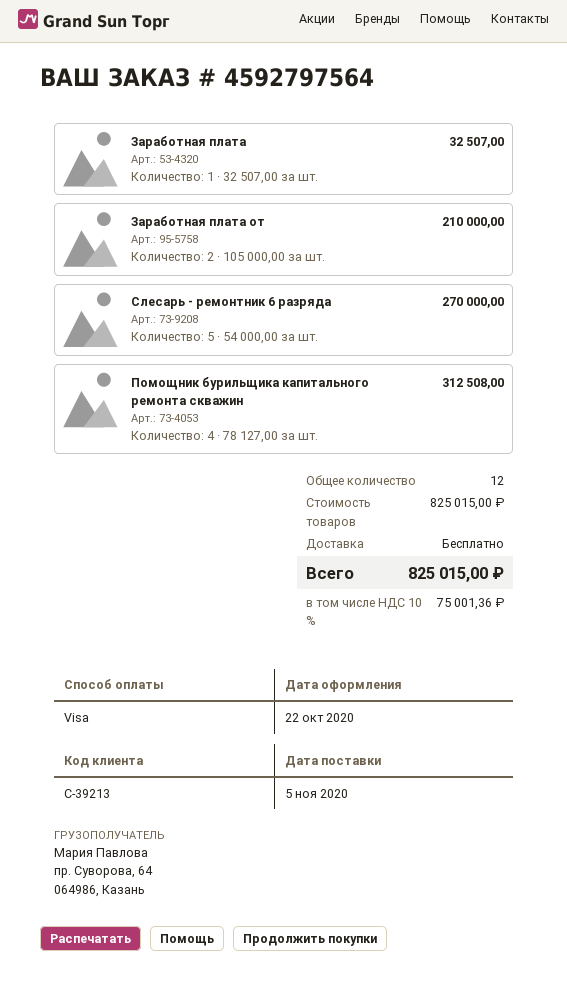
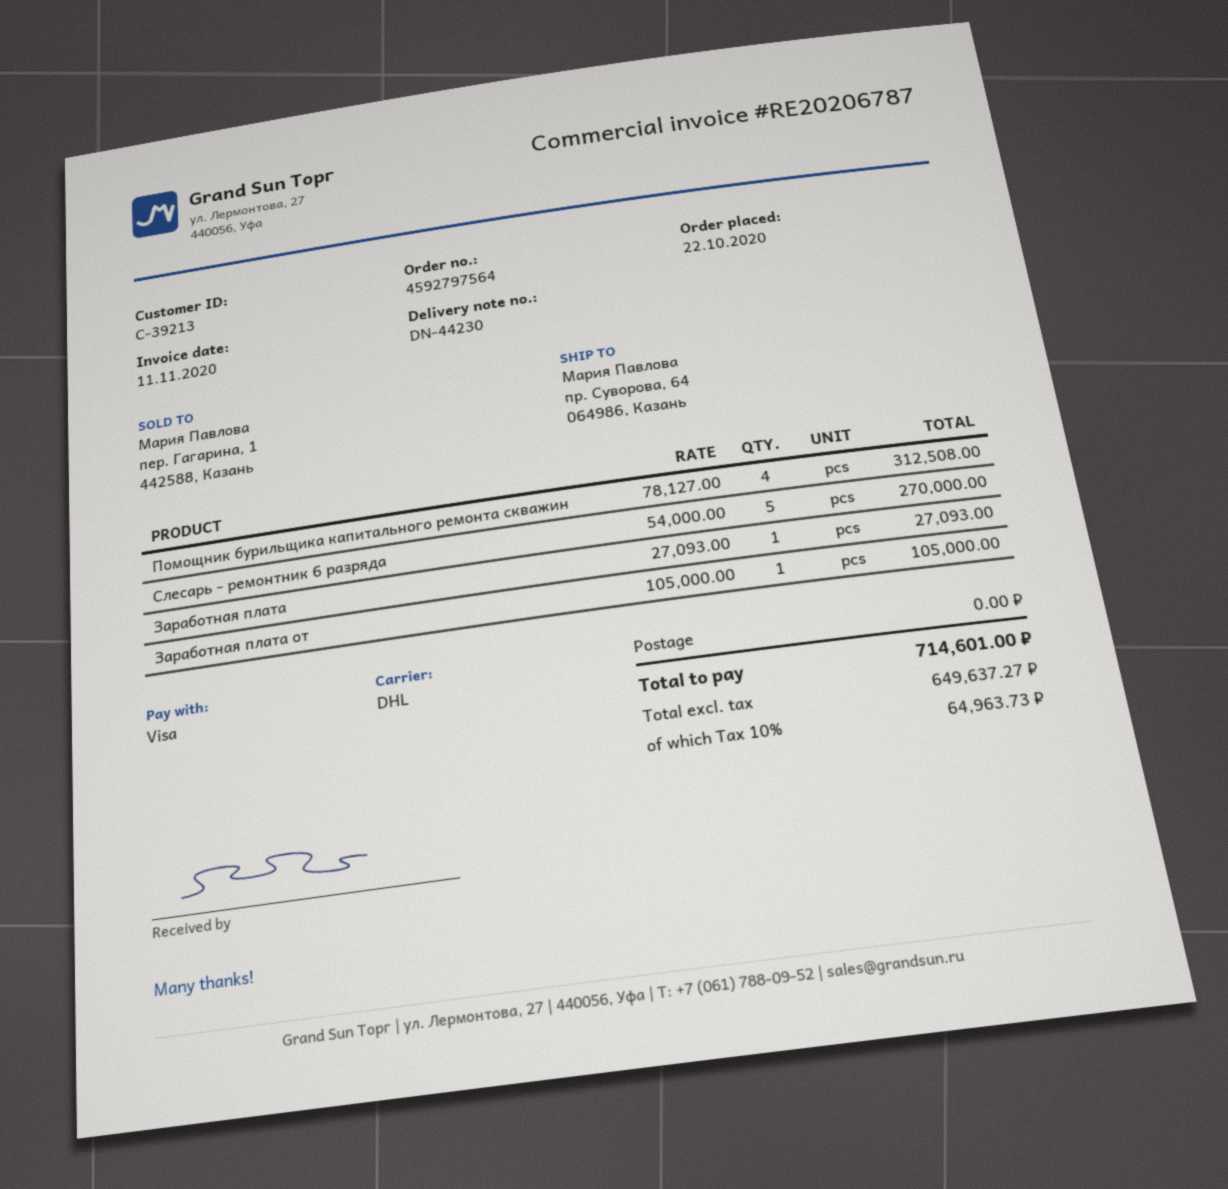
Заработная плата: 1 x 32507.00 = 32507.00 -> 1 x 27093.00 = 27093.00
Заработная плата от: 2 x 105000.00 = 210000.00 -> 1 x 105000.00 = 105000.00
tax: 10% = 75001.36 -> 10% = 64963.73
total: 825015.00 -> 714601.00

